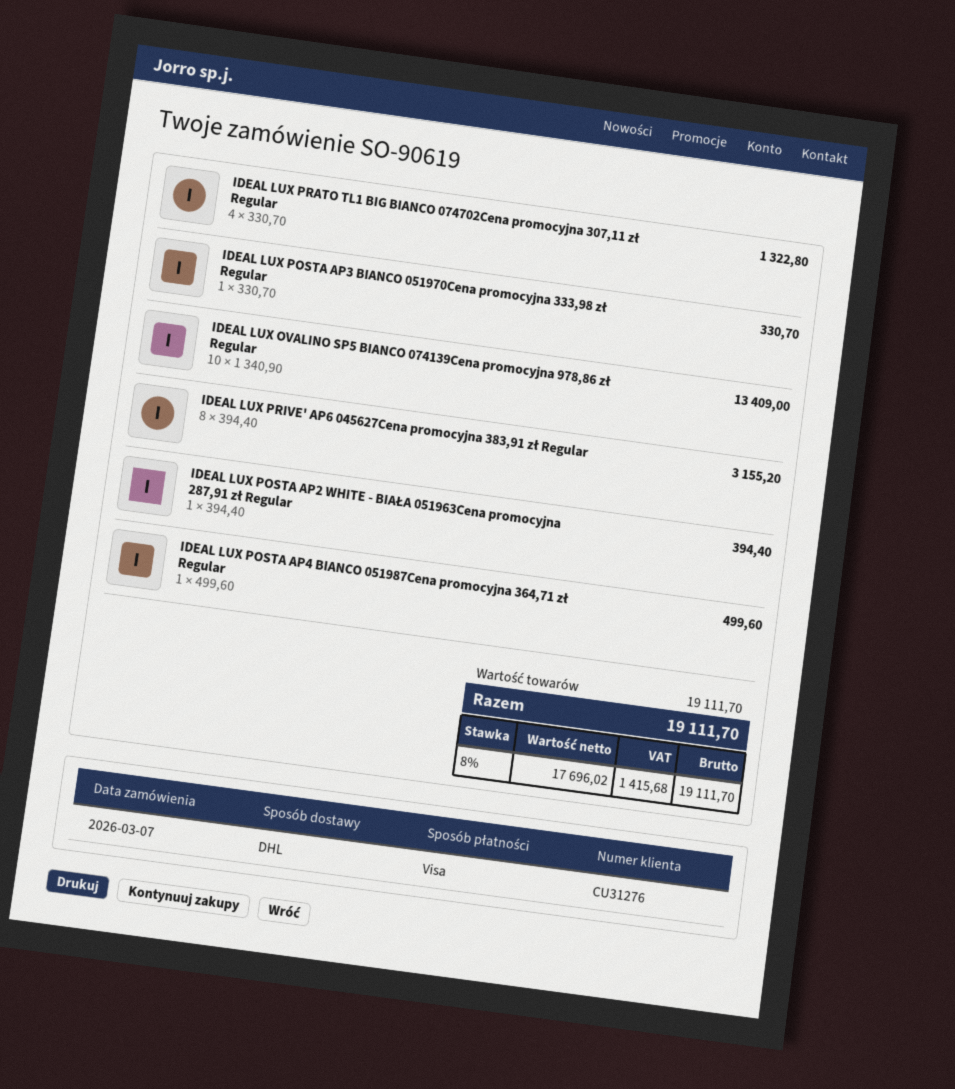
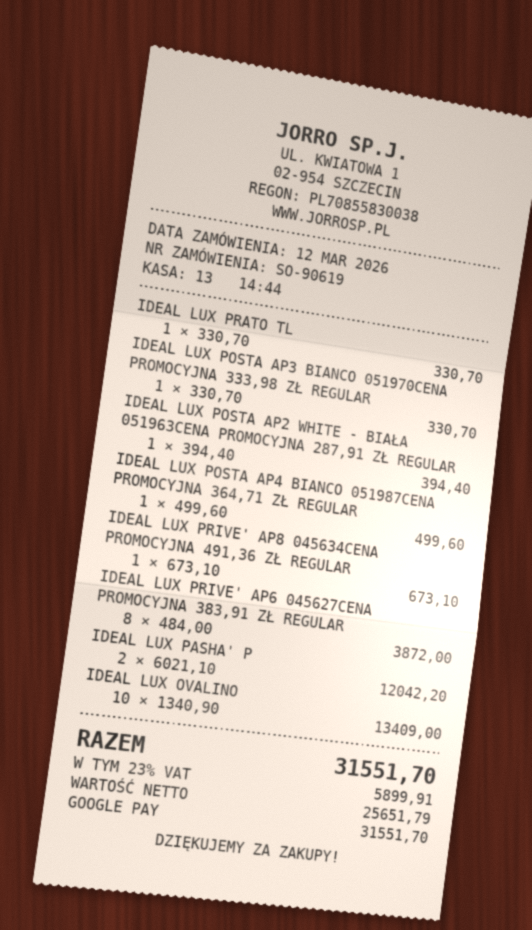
order date: 2026-03-07 -> 2026-03-12
payment method: Visa -> Google Pay
IDEAL LUX PRATO TL1 BIG BIANCO 074702Cena promocyjna 307,11 zł Regular: 4 x 330.70 = 1322.80 -> 1 x 330.70 = 330.70
IDEAL LUX PRIVE' AP6 045627Cena promocyjna 383,91 zł Regular: 8 x 394.40 = 3155.20 -> 8 x 484.00 = 3872.00
IDEAL LUX PRIVE' AP8 045634CENA PROMOCYJNA 491,36 ZŁ REGULAR: none -> 1 x 673.10 = 673.10
IDEAL LUX PASHA' P: none -> 2 x 6021.10 = 12042.20
net: 17696.02 -> 25651.79
tax: 8% = 1415.68 -> 23% = 5899.91
total: 19111.70 -> 31551.70

